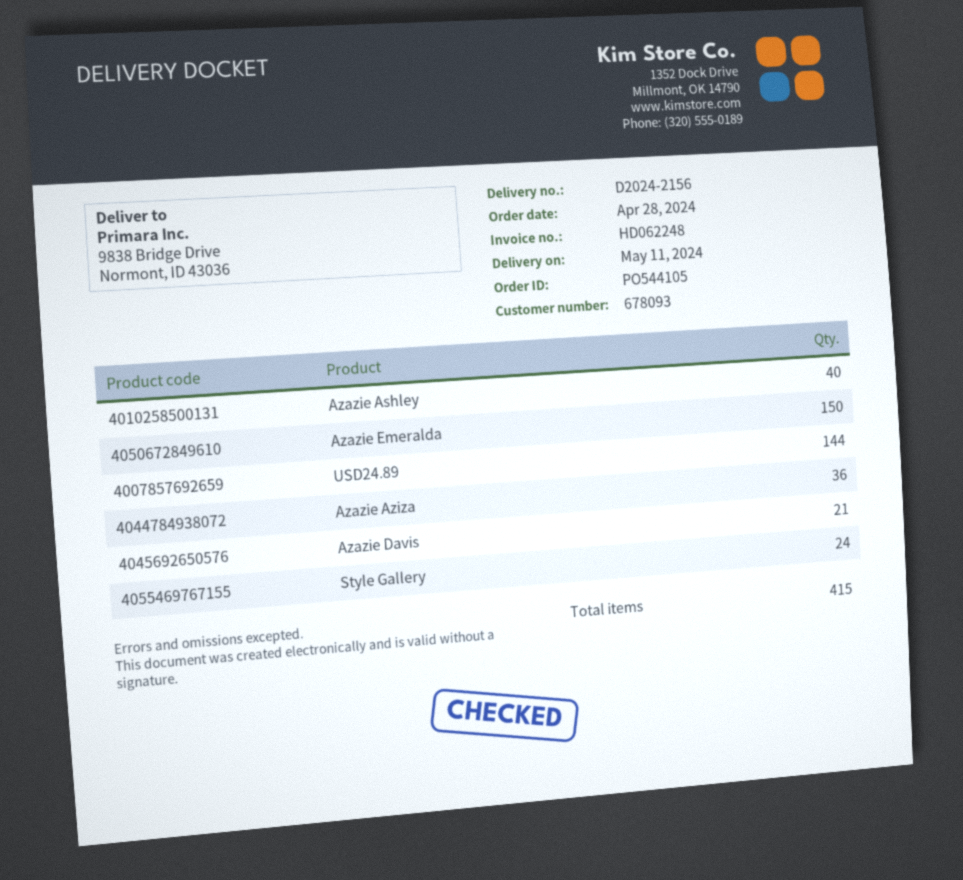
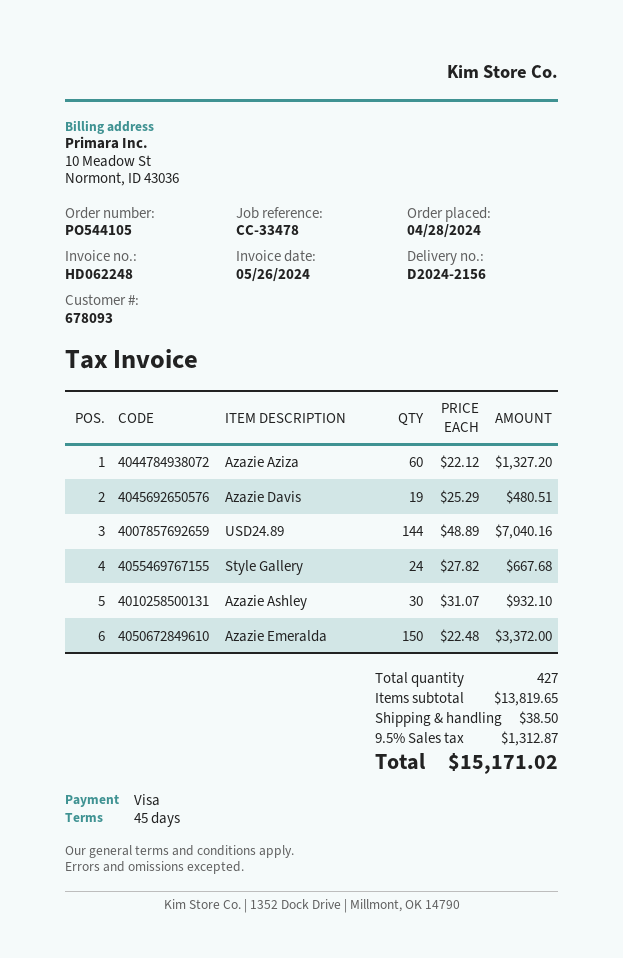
Azazie Ashley: 40 -> 30
Azazie Aziza: 36 -> 60
Azazie Davis: 21 -> 19
total quantity: 415 -> 427

